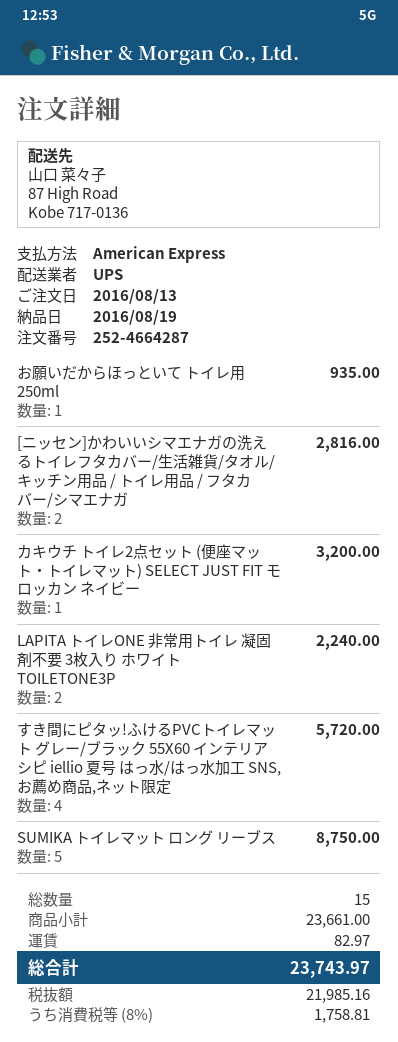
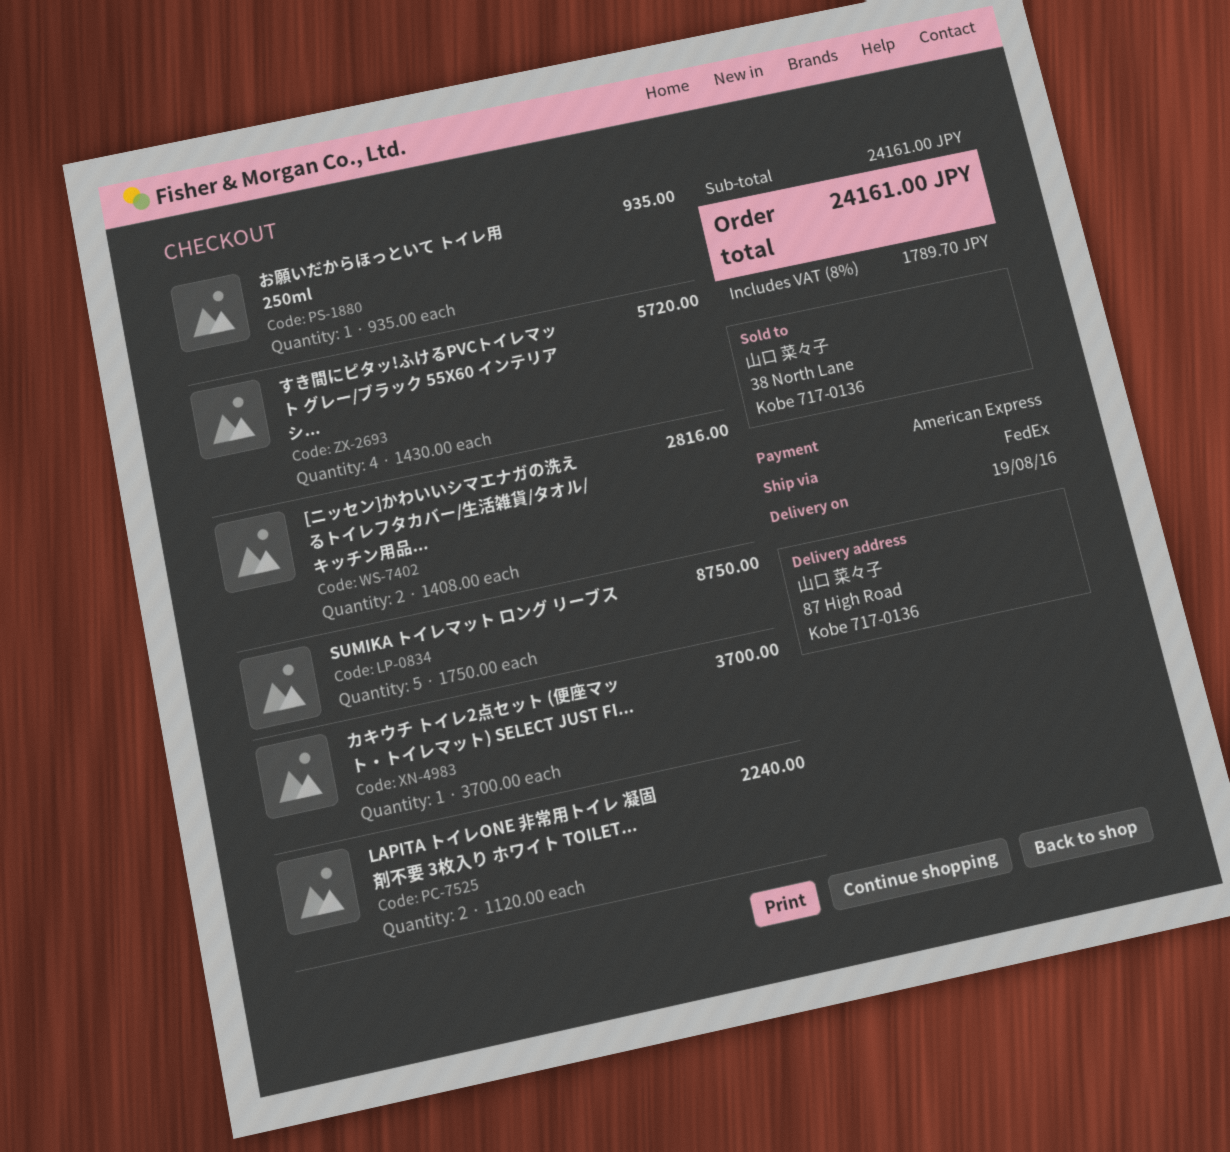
shipping method: UPS -> FedEx
カキウチ トイレ2点セット (便座マット・トイレマット) SELECT JUST FIT モロッカン ネイビー: 1 for 3200.00 -> 1 for 3700.00
subtotal: 23661.00 -> 24161.00
shipping: 82.97 -> none
tax: 8% = 1758.81 -> 8% = 1789.70
total: 23743.97 -> 24161.00

